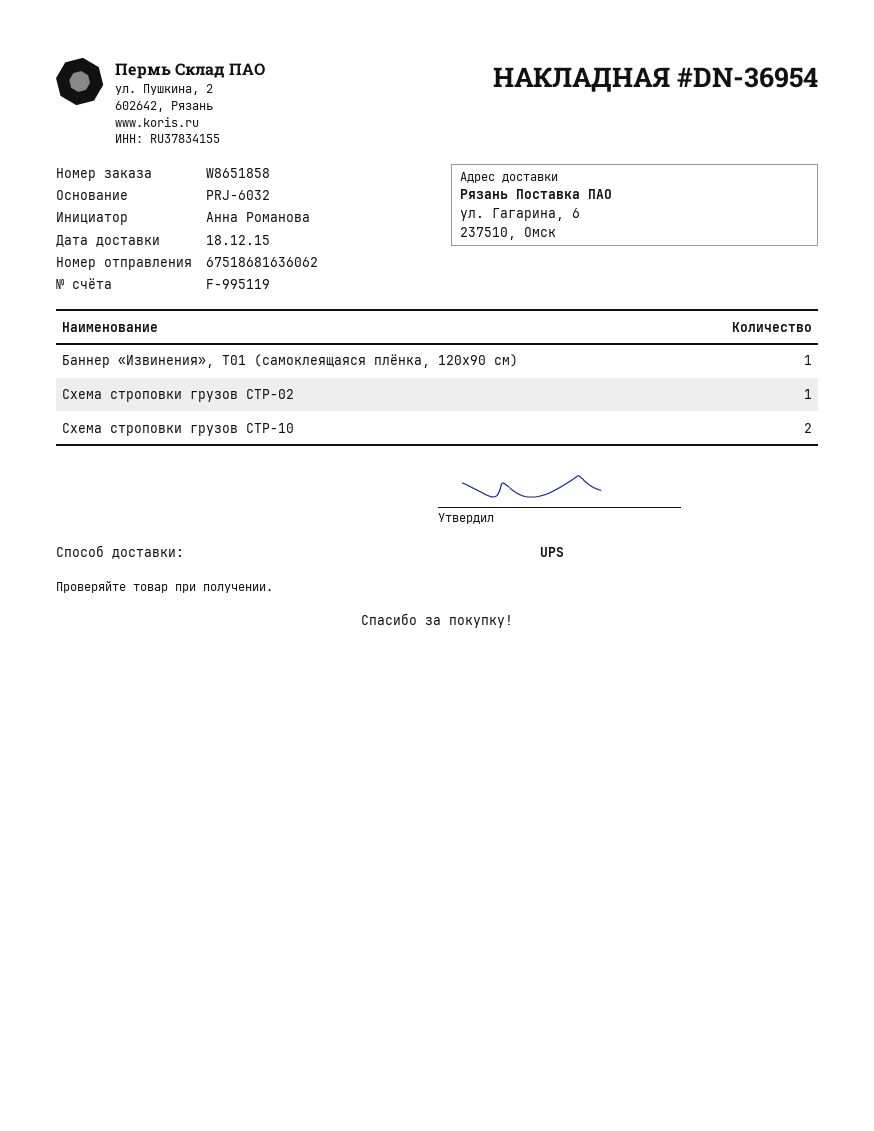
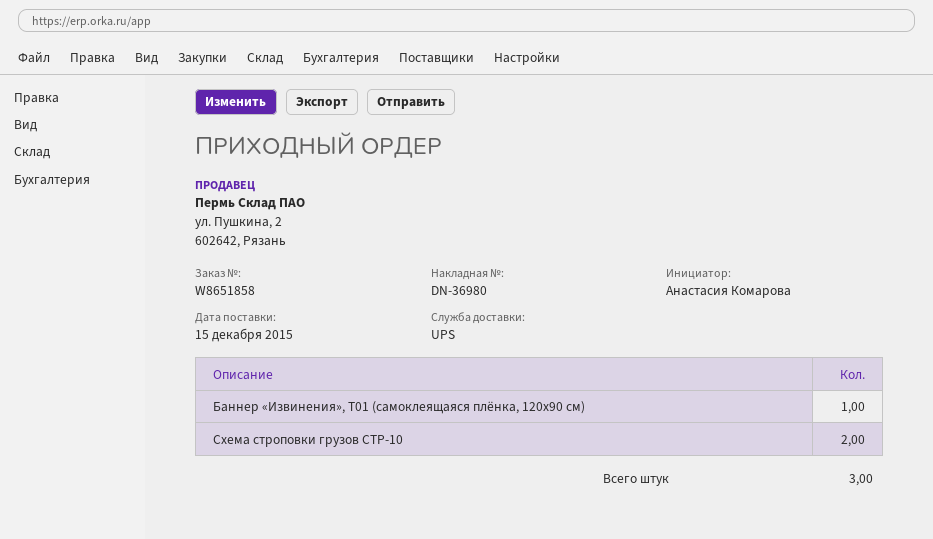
delivery note number: DN-36954 -> DN-36980
delivery date: 2015-12-18 -> 2015-12-15
ordered by: Анна Романова -> Анастасия Комарова
Схема строповки грузов СТР-02: 1 -> none

